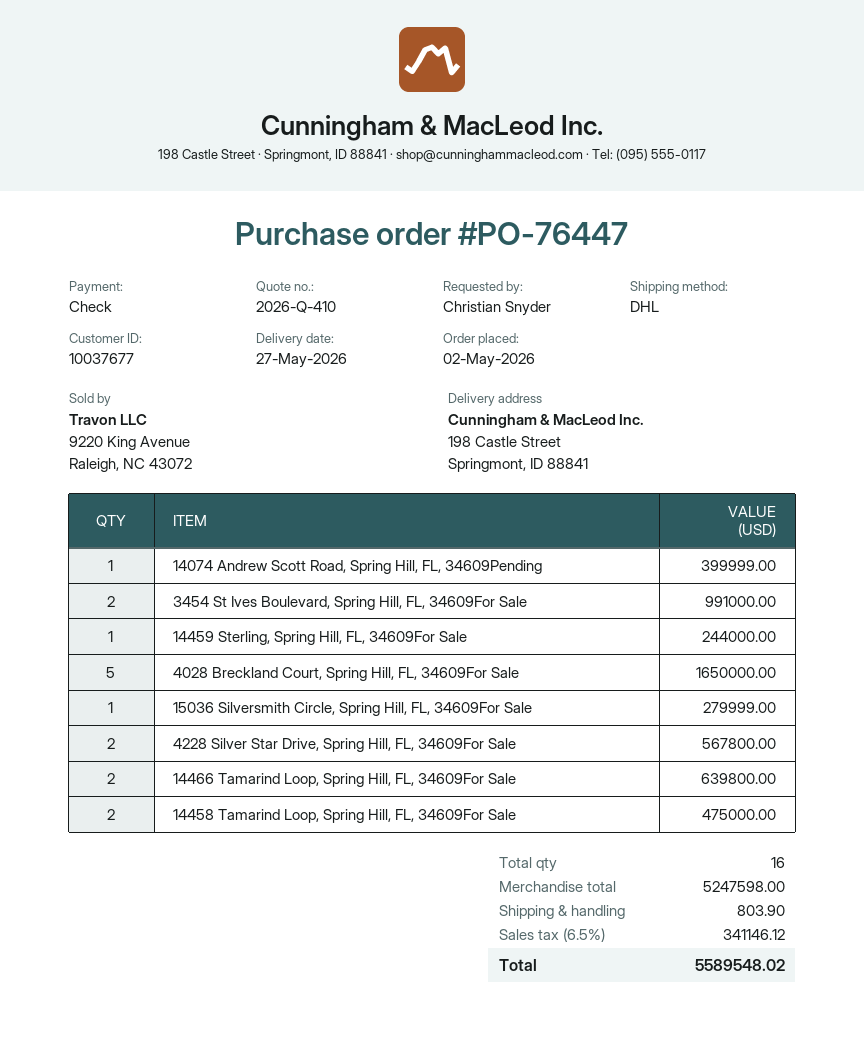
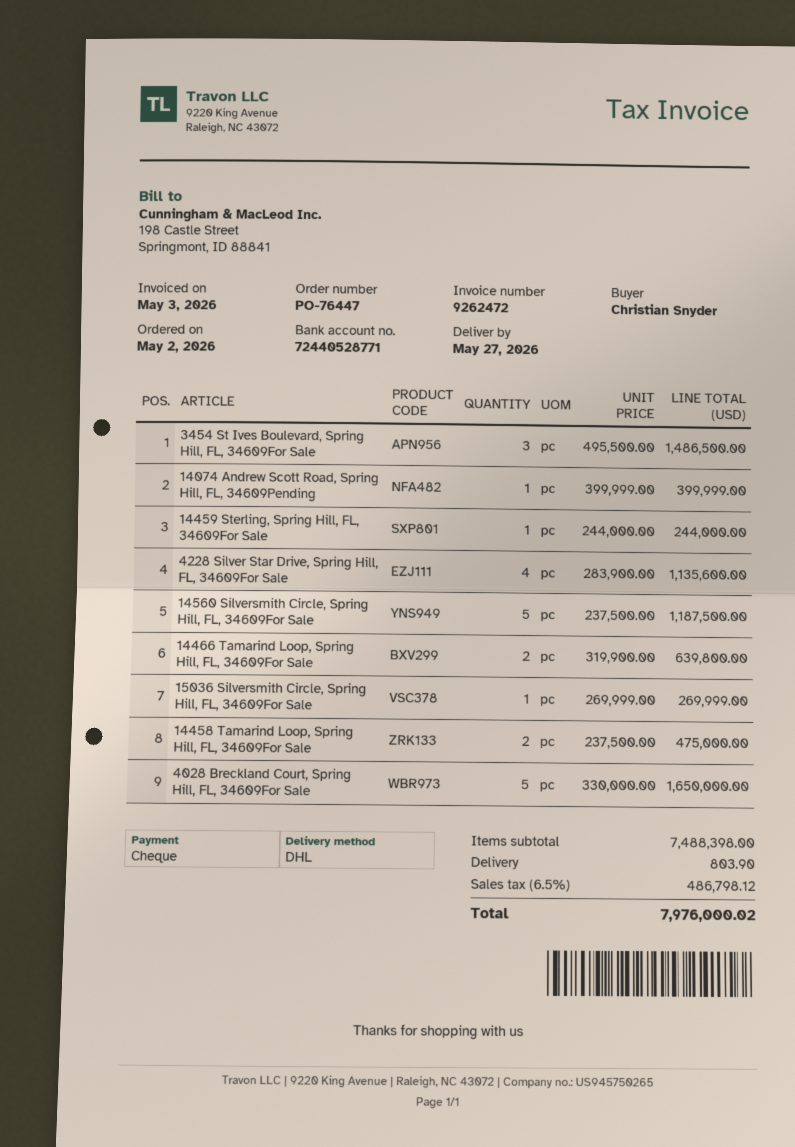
3454 St Ives Boulevard, Spring Hill, FL, 34609For Sale: 2 for 991000.00 -> 3 for 1486500.00
15036 Silversmith Circle, Spring Hill, FL, 34609For Sale: 1 for 279999.00 -> 1 for 269999.00
4228 Silver Star Drive, Spring Hill, FL, 34609For Sale: 2 for 567800.00 -> 4 for 1135600.00
14560 Silversmith Circle, Spring Hill, FL, 34609For Sale: none -> 5 for 1187500.00
subtotal: 5247598.00 -> 7488398.00
tax: 6.5% = 341146.12 -> 6.5% = 486798.12
total: 5589548.02 -> 7976000.02

